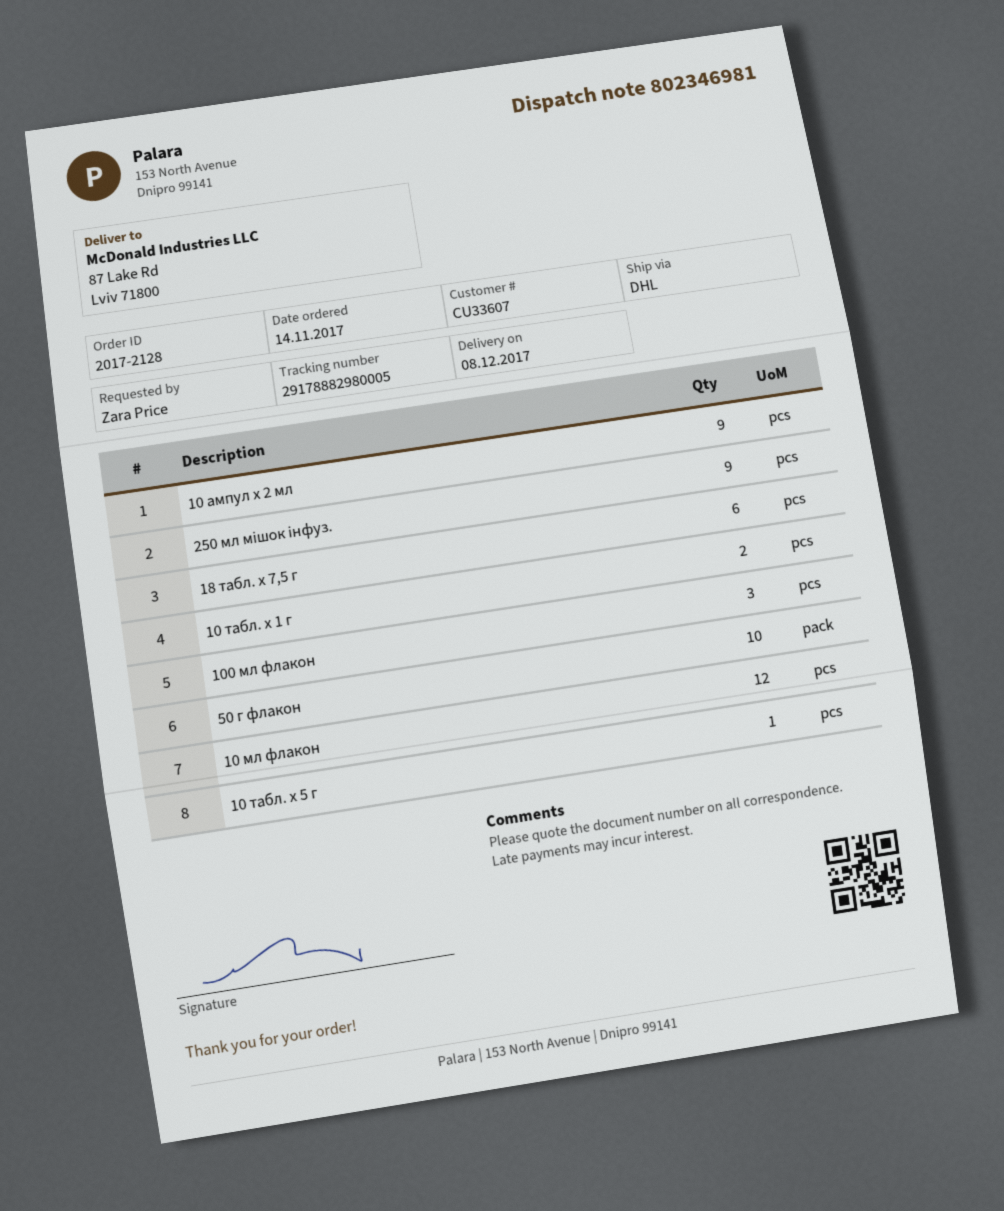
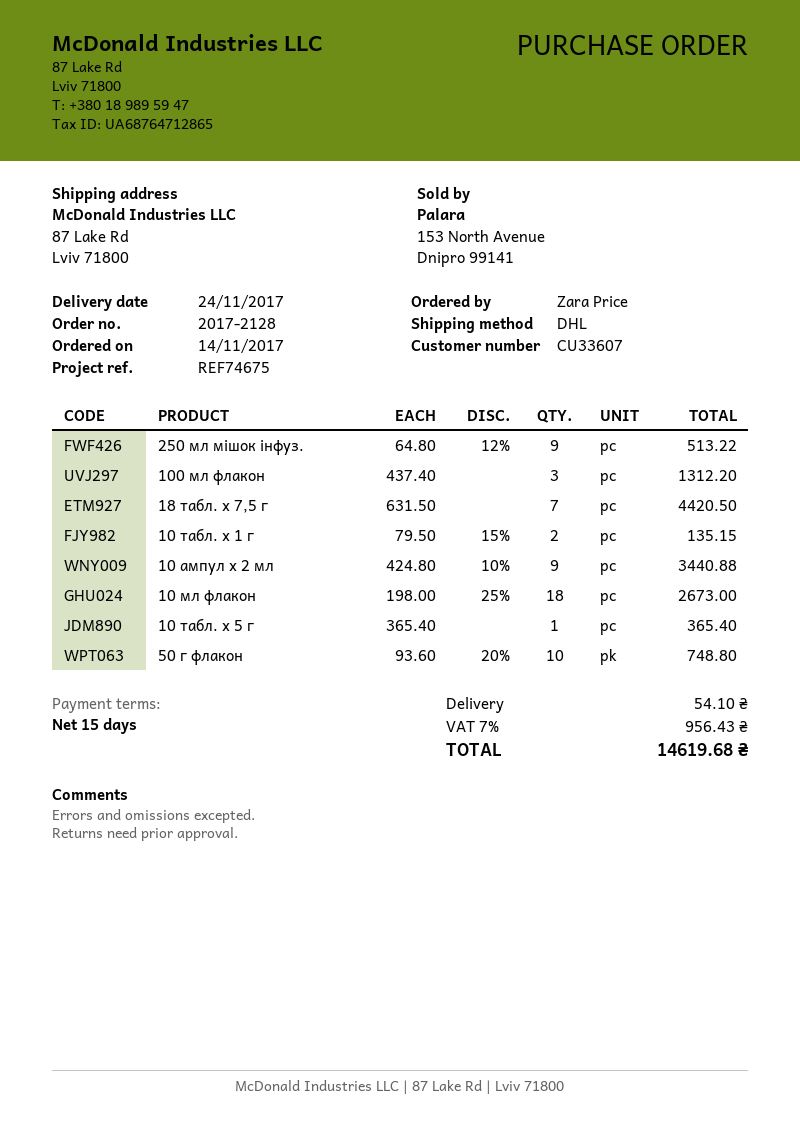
delivery date: 2017-12-08 -> 2017-11-24
18 табл. х 7,5 г: 6 -> 7
10 мл флакон: 12 -> 18

